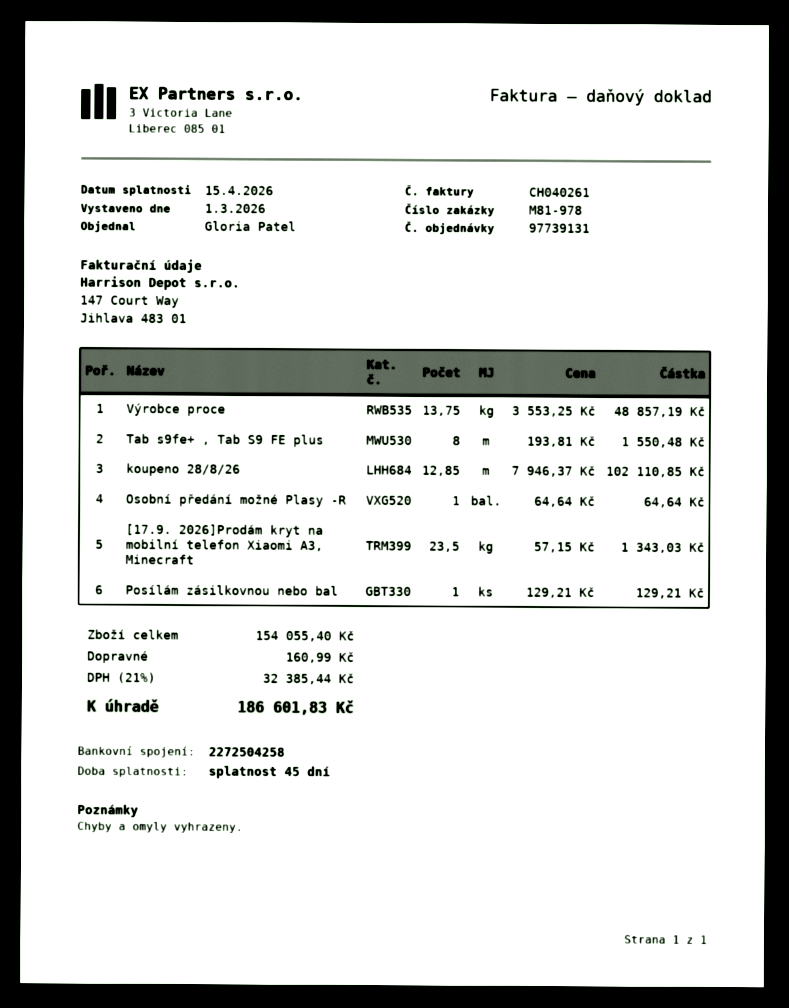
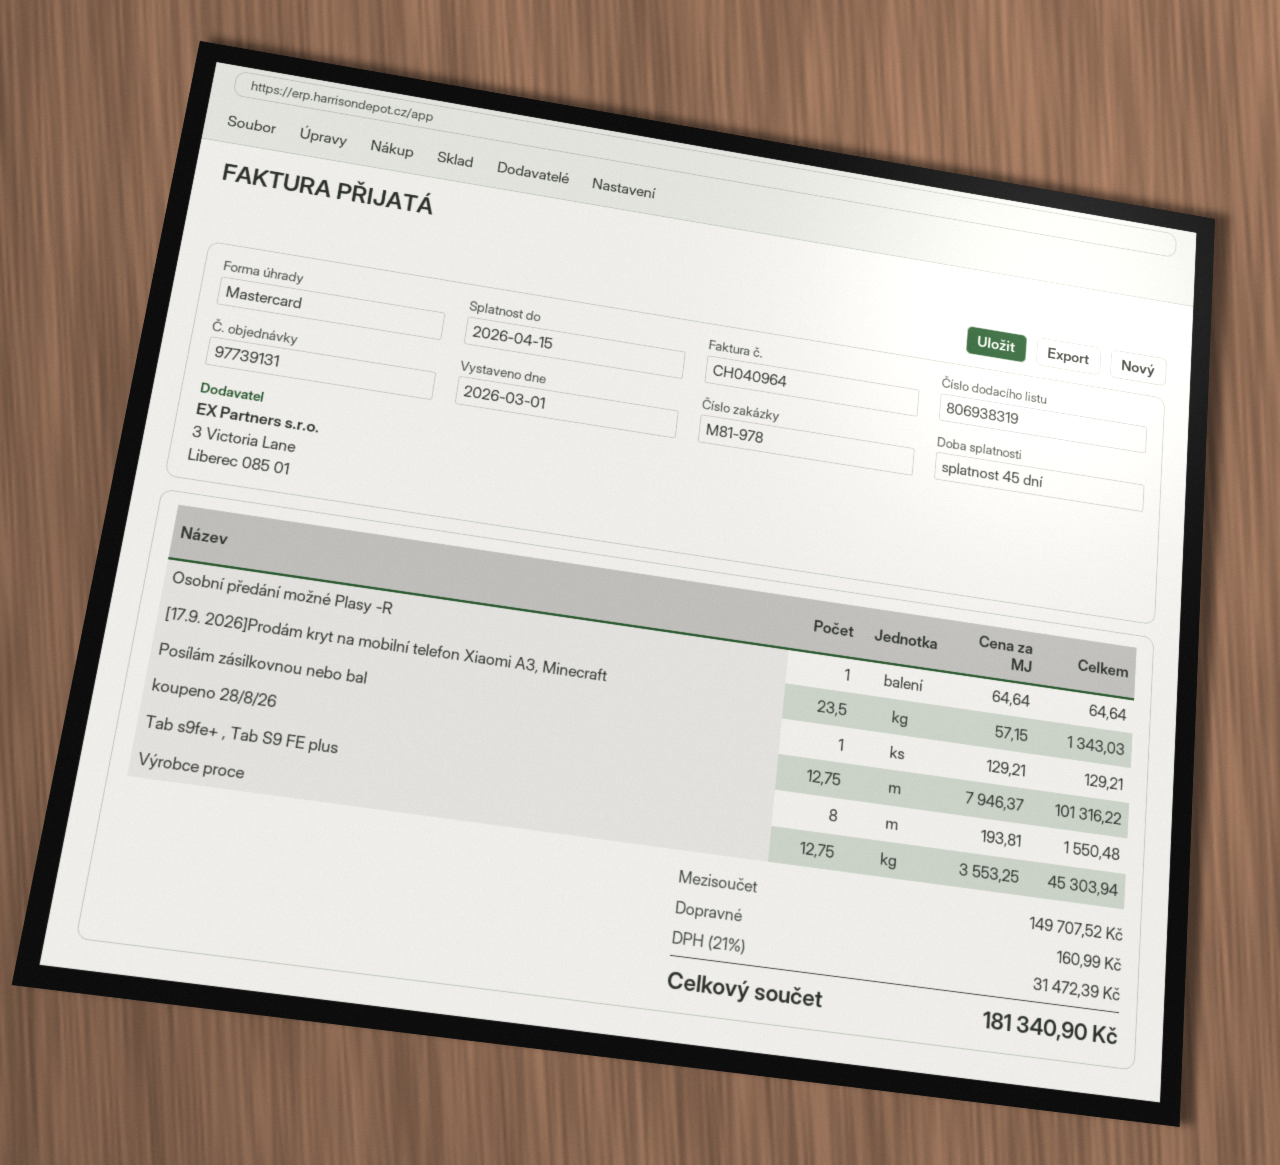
invoice number: CH040261 -> CH040964
Výrobce proce: 13.75 x 3553.25 = 48857.19 -> 12.75 x 3553.25 = 45303.94
koupeno 28/8/26: 12.85 x 7946.37 = 102110.85 -> 12.75 x 7946.37 = 101316.22
subtotal: 154055.40 -> 149707.52
tax: 21% = 32385.44 -> 21% = 31472.39
total: 186601.83 -> 181340.90

